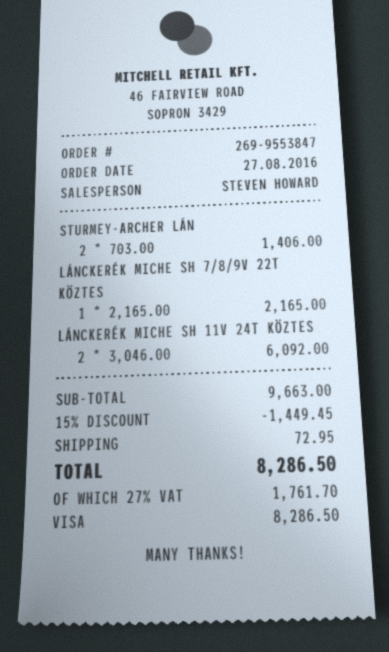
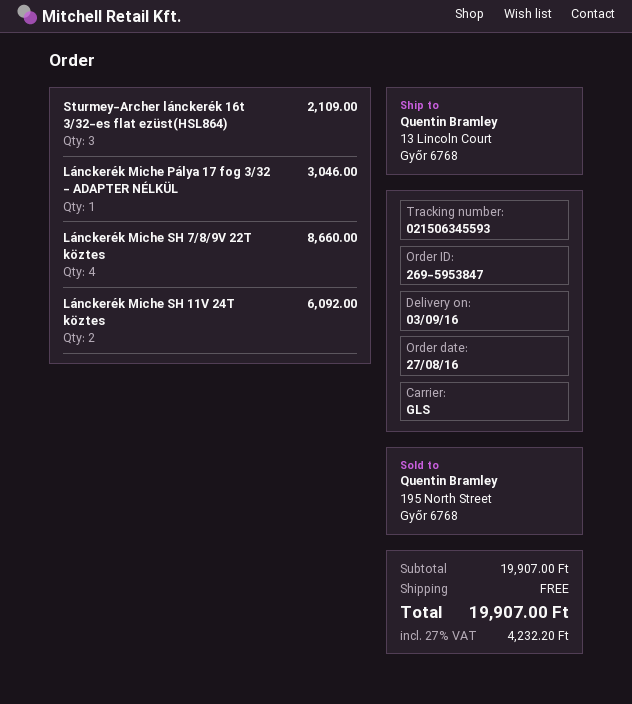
order number: 269-9553847 -> 269-5953847
STURMEY-ARCHER LÁN: 2 for 1406.00 -> 3 for 2109.00
LÁNCKERÉK MICHE SH 7/8/9V 22T KÖZTES: 1 for 2165.00 -> 4 for 8660.00
Lánckerék Miche Pálya 17 fog 3/32 - ADAPTER NÉLKÜL: none -> 1 for 3046.00
subtotal: 9663.00 -> 19907.00
discount: 15% = 1449.45 -> none
shipping: 72.95 -> 0.00
tax: 27% = 1761.70 -> 27% = 4232.20
total: 8286.50 -> 19907.00

